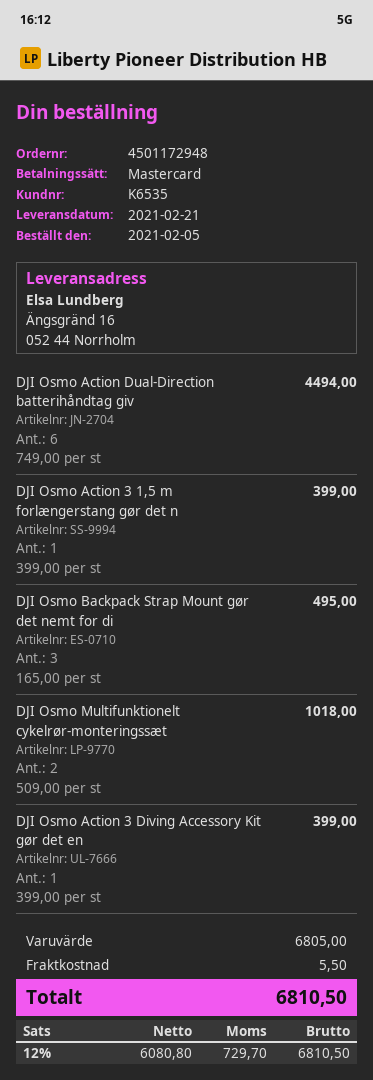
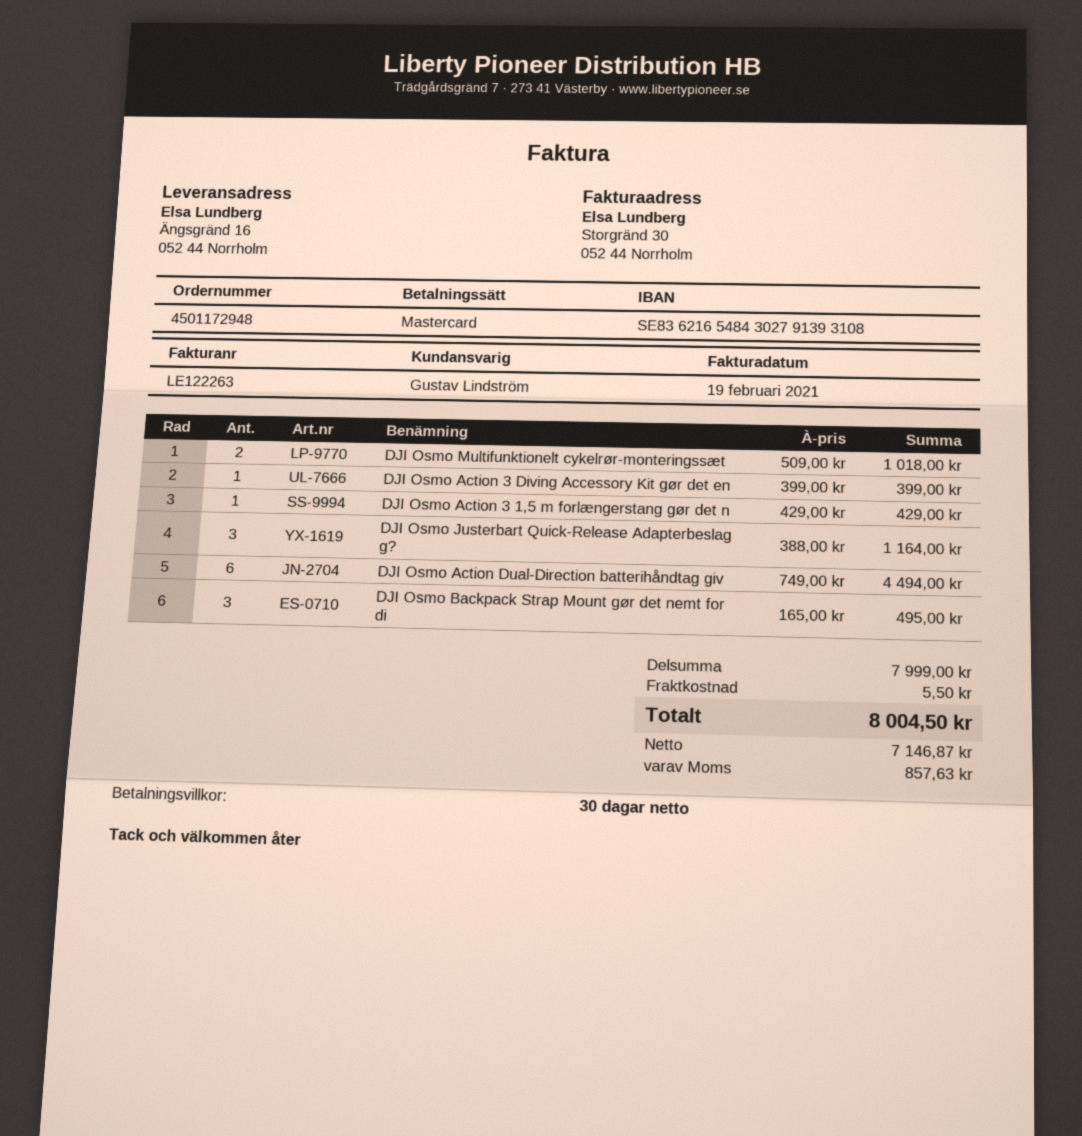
DJI Osmo Action 3 1,5 m forlængerstang gør det n: 1 x 399.00 = 399.00 -> 1 x 429.00 = 429.00
DJI Osmo Justerbart Quick-Release Adapterbeslag g?: none -> 3 x 388.00 = 1164.00
subtotal: 6805.00 -> 7999.00
net: 6080.80 -> 7146.87
tax: 729.70 -> 857.63
total: 6810.50 -> 8004.50

